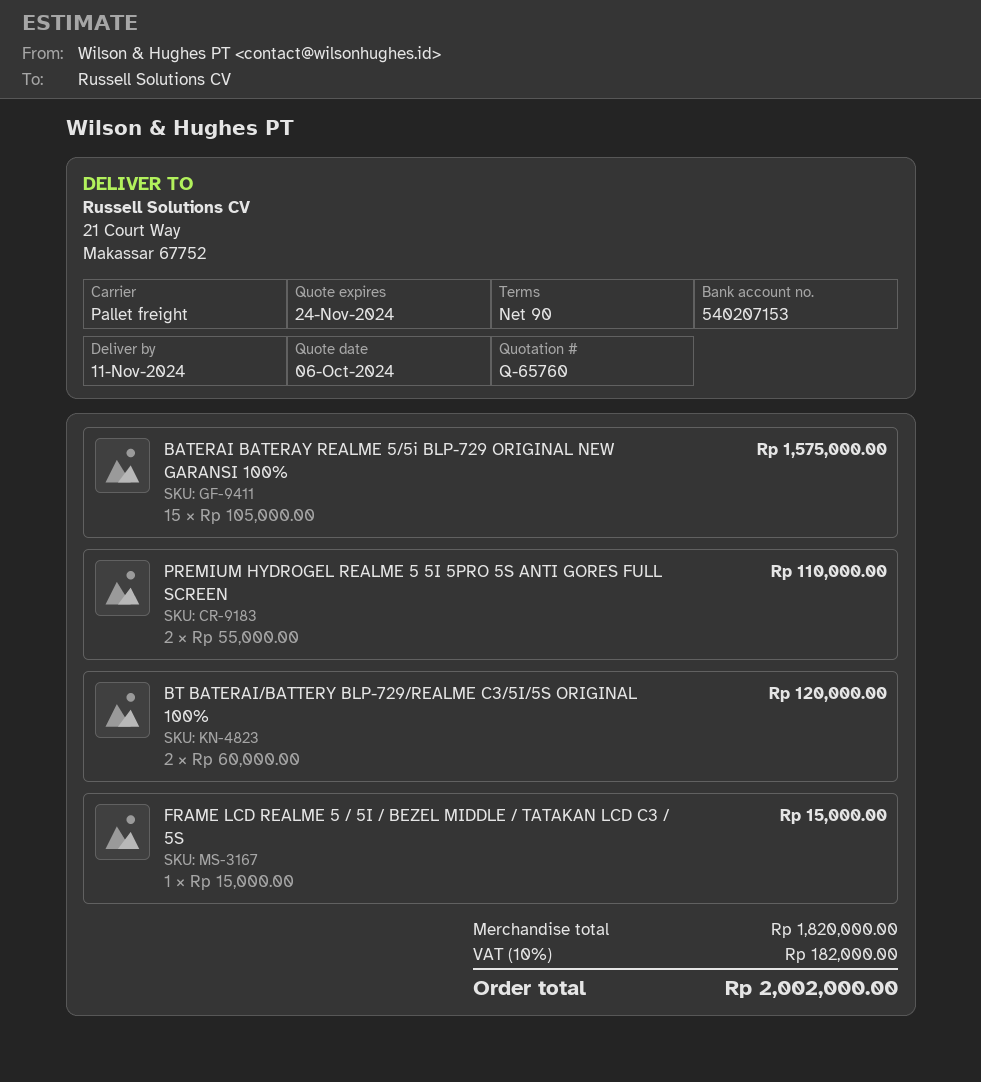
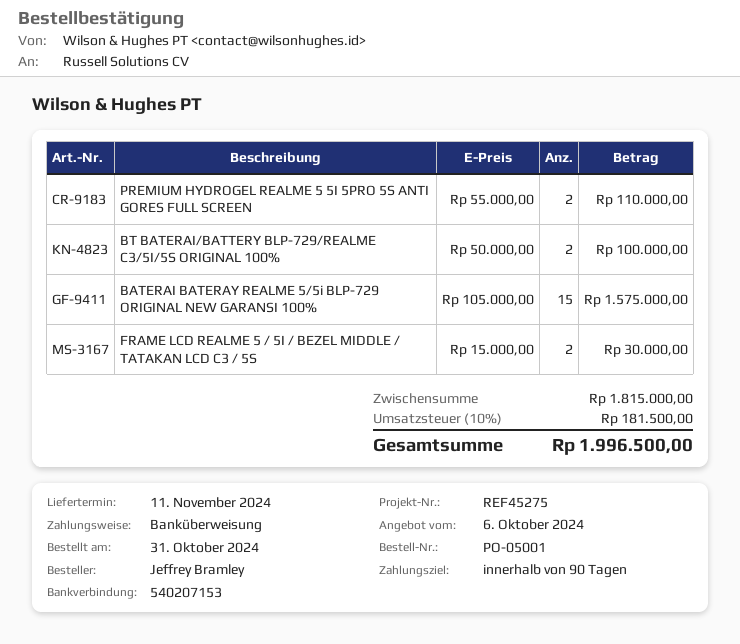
BT BATERAI/BATTERY BLP-729/REALME C3/5I/5S ORIGINAL 100%: 2 x 60000.00 = 120000.00 -> 2 x 50000.00 = 100000.00
FRAME LCD REALME 5 / 5I / BEZEL MIDDLE / TATAKAN LCD C3 / 5S: 1 x 15000.00 = 15000.00 -> 2 x 15000.00 = 30000.00
subtotal: 1820000.00 -> 1815000.00
tax: 10% = 182000.00 -> 10% = 181500.00
total: 2002000.00 -> 1996500.00

